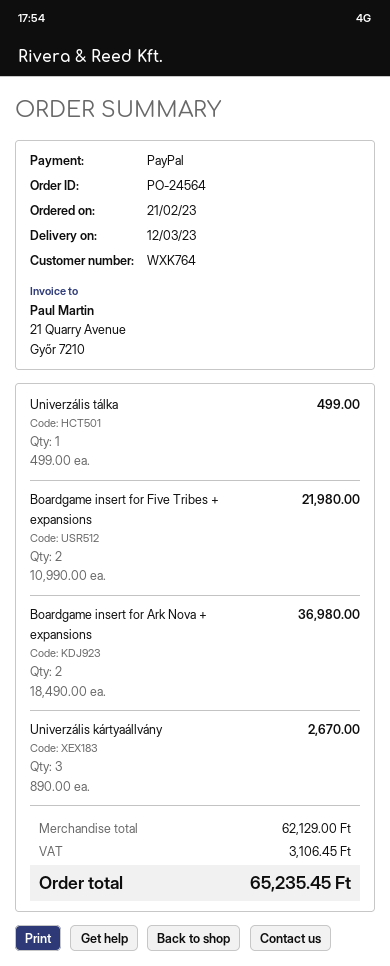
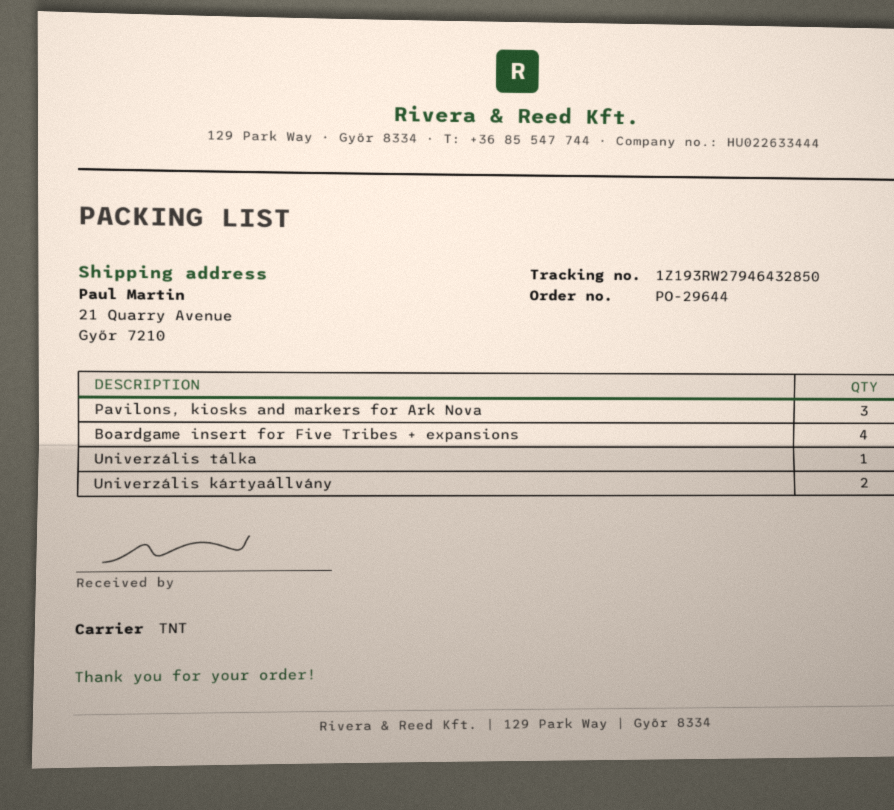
order number: PO-24564 -> PO-29644
Boardgame insert for Five Tribes + expansions: 2 -> 4
Boardgame insert for Ark Nova + expansions: 2 -> none
Univerzális kártyaállvány: 3 -> 2
Pavilons, kiosks and markers for Ark Nova: none -> 3

